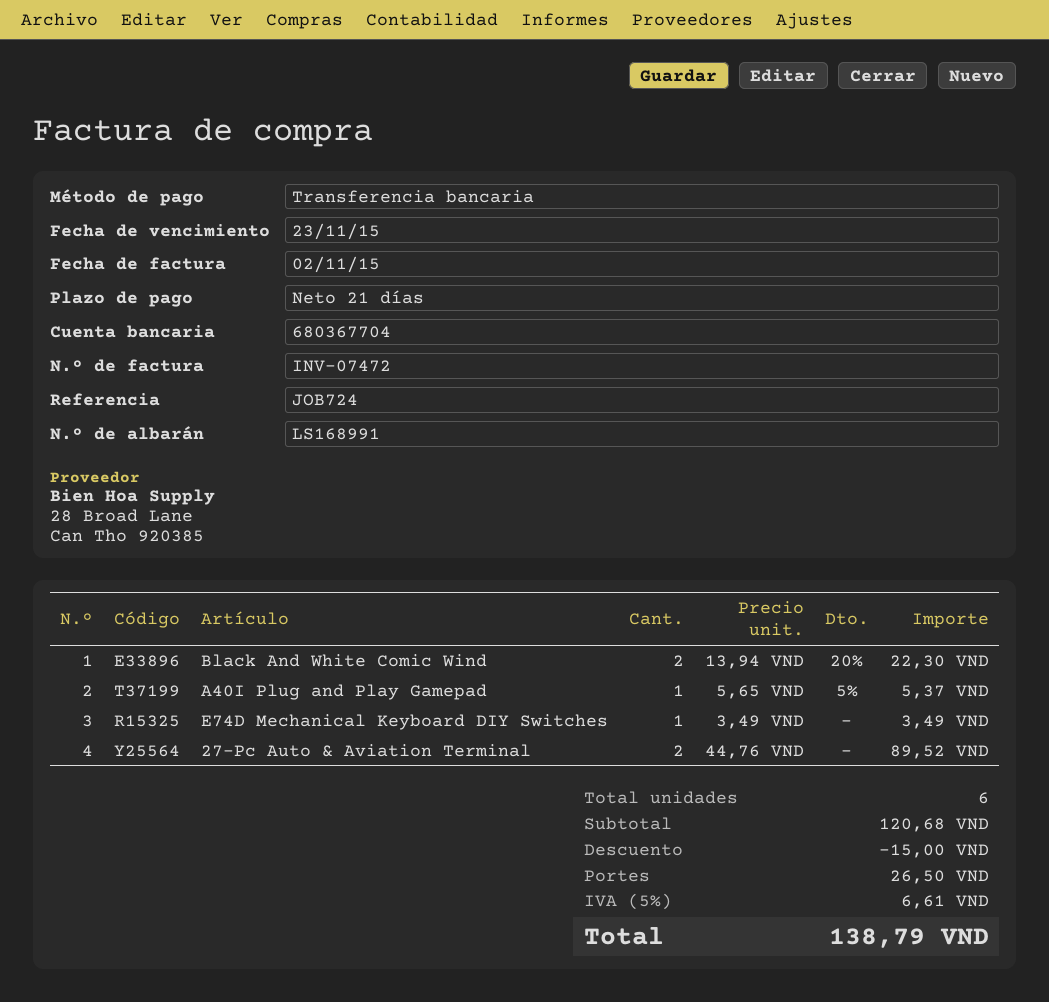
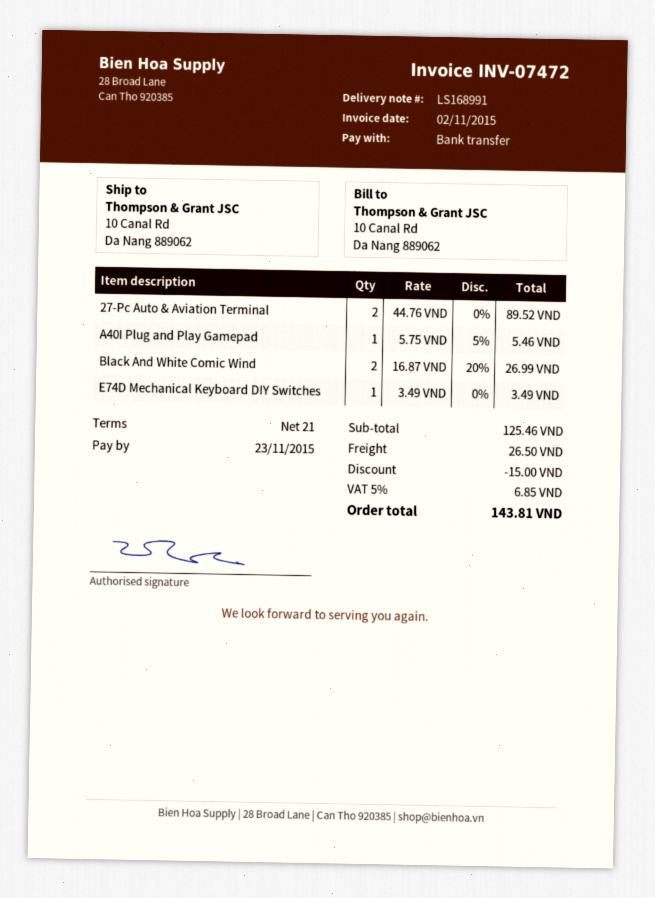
Black And White Comic Wind: 2 x 13.94 - 20% = 22.30 -> 2 x 16.87 - 20% = 26.99
A40I Plug and Play Gamepad: 1 x 5.65 - 5% = 5.37 -> 1 x 5.75 - 5% = 5.46
subtotal: 120.68 -> 125.46
tax: 5% = 6.61 -> 5% = 6.85
total: 138.79 -> 143.81

